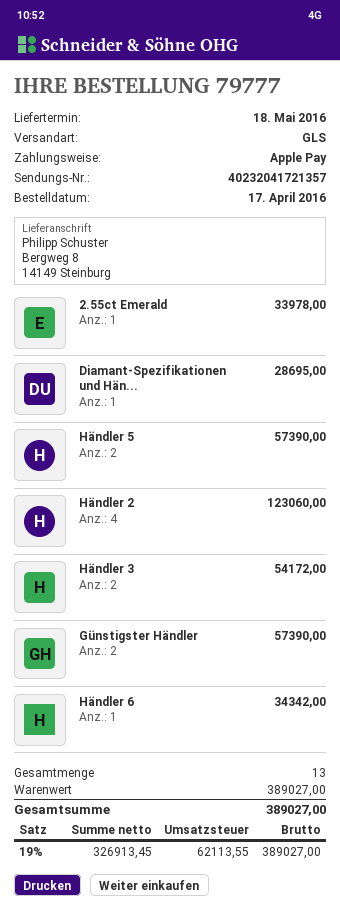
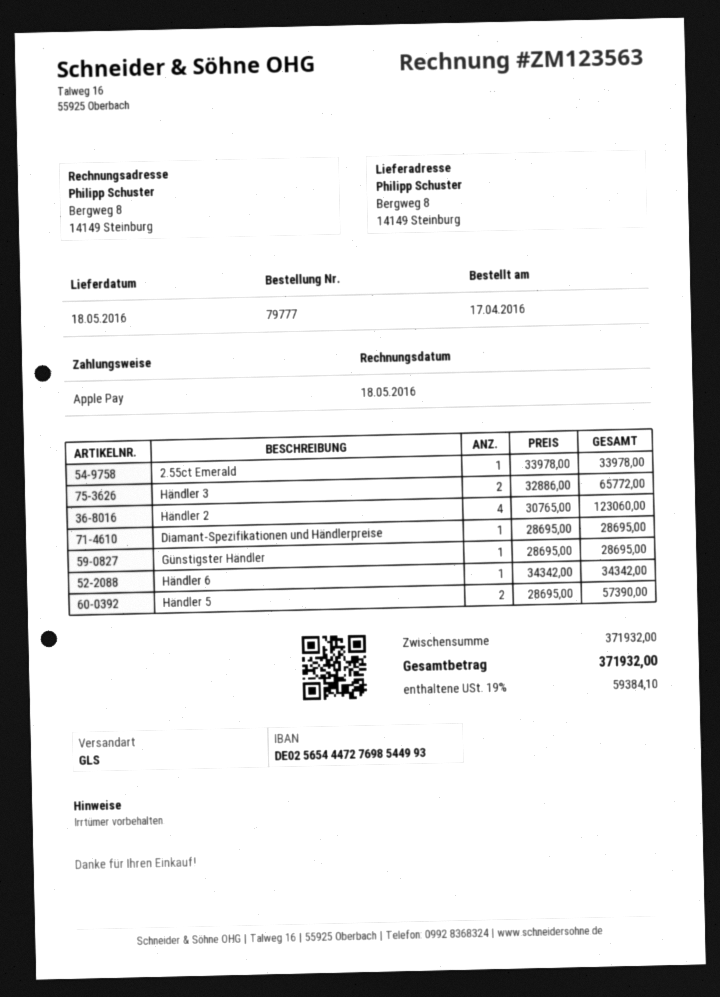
Händler 3: 2 for 54172.00 -> 2 for 65772.00
Günstigster Händler: 2 for 57390.00 -> 1 for 28695.00
subtotal: 389027.00 -> 371932.00
tax: 19% = 62113.55 -> 19% = 59384.10
total: 389027.00 -> 371932.00

